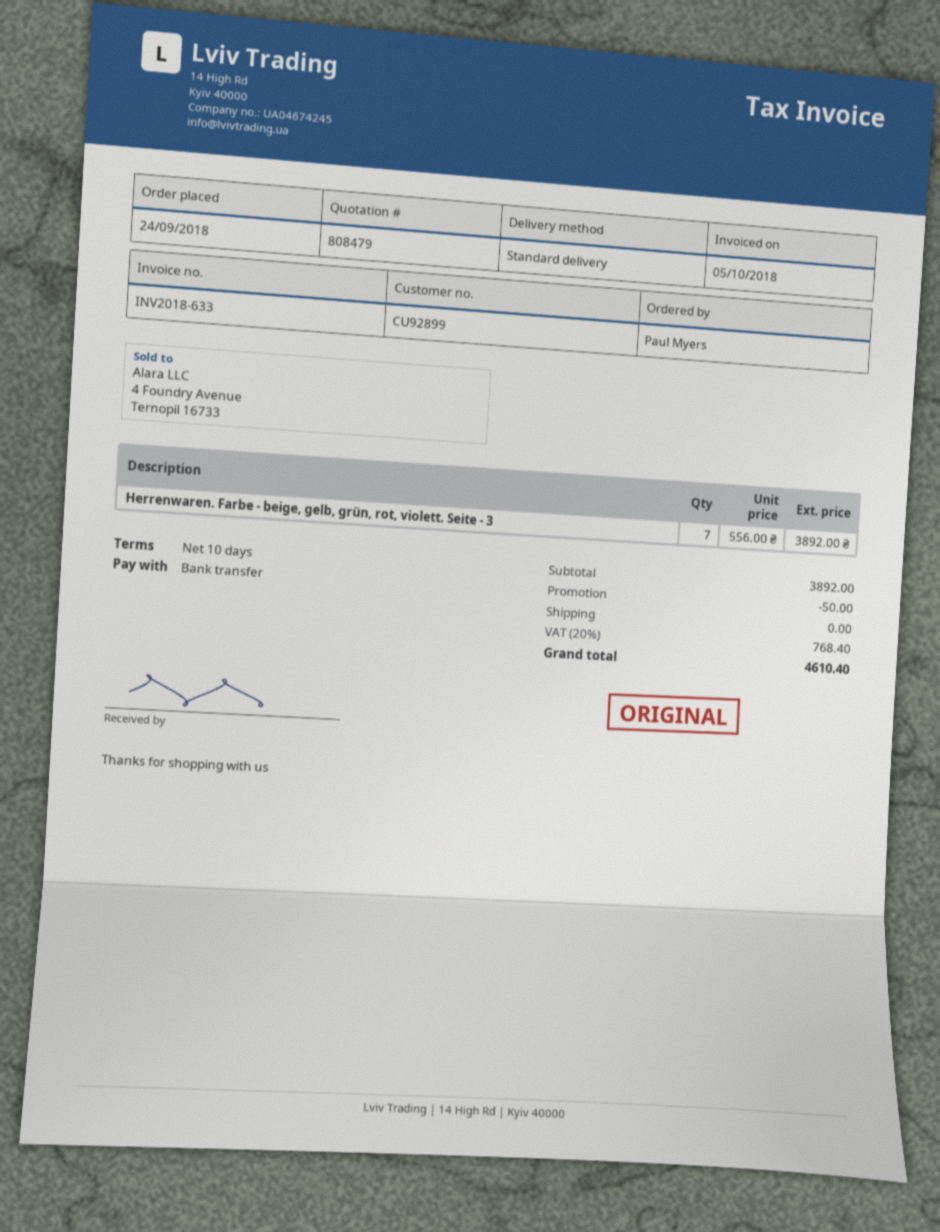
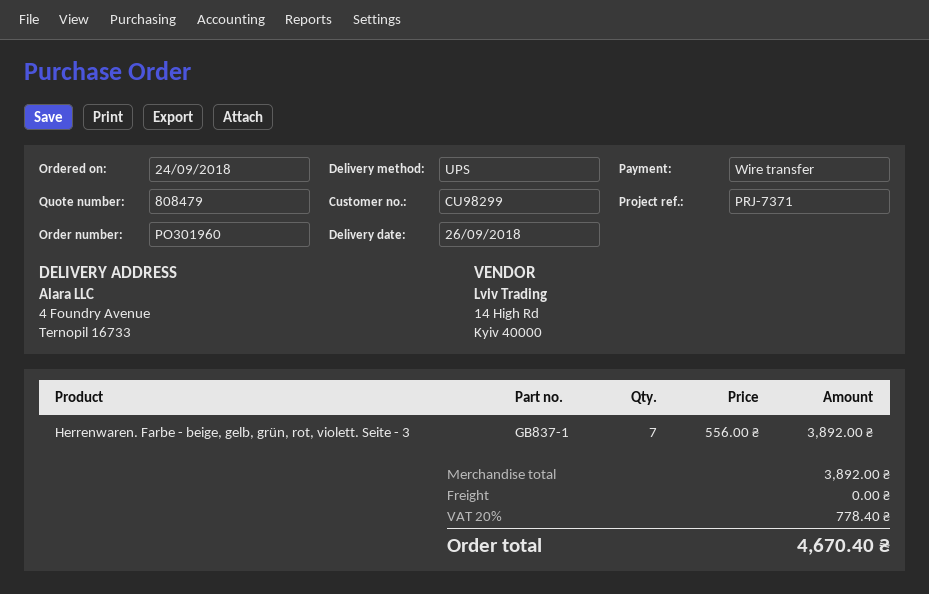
customer number: CU92899 -> CU98299
shipping method: standard -> UPS
discount: 50.00 -> none
tax: 20% = 768.40 -> 20% = 778.40
total: 4610.40 -> 4670.40

